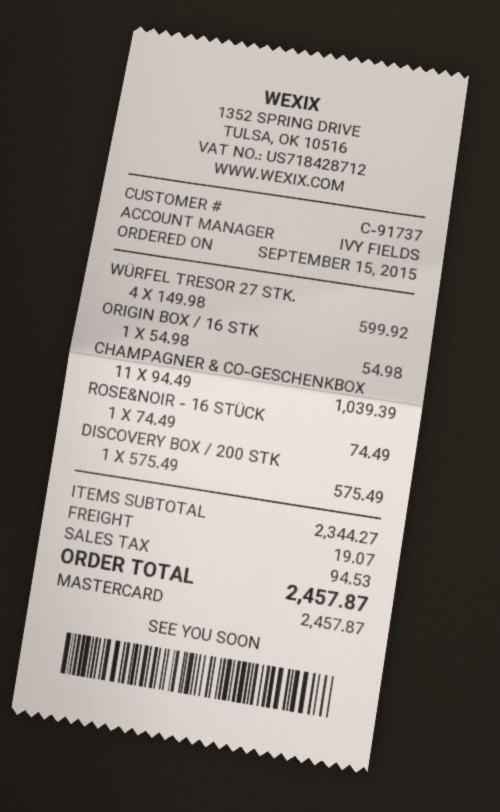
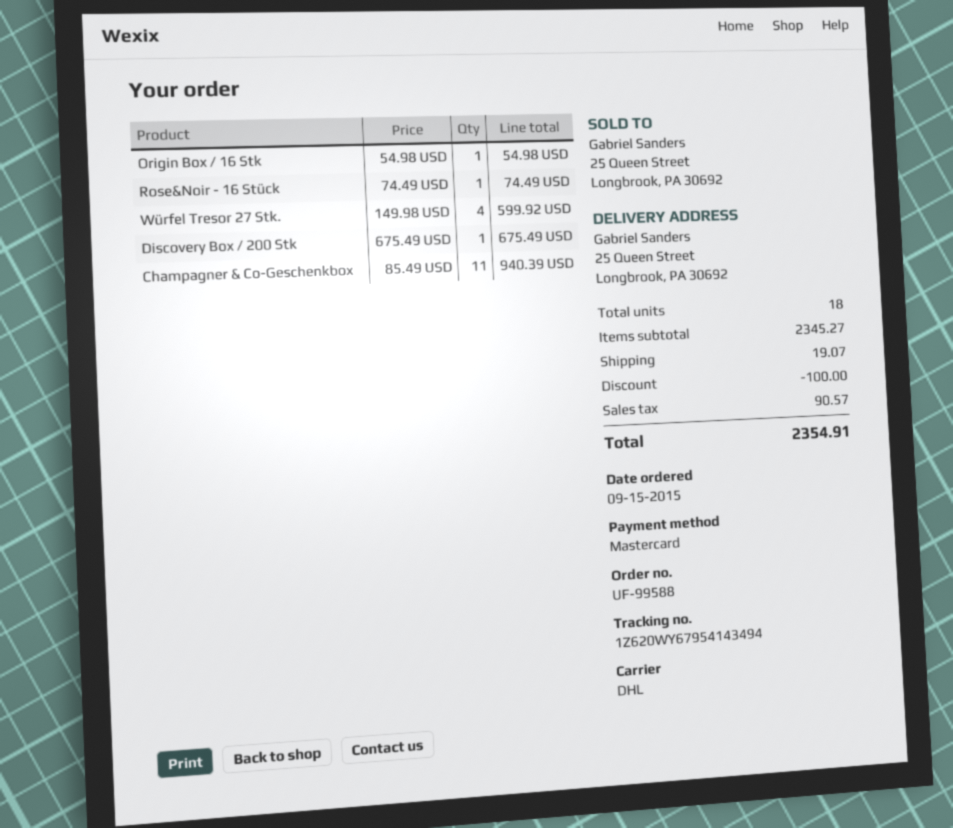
CHAMPAGNER & CO-GESCHENKBOX: 11 x 94.49 = 1039.39 -> 11 x 85.49 = 940.39
DISCOVERY BOX / 200 STK: 1 x 575.49 = 575.49 -> 1 x 675.49 = 675.49
subtotal: 2344.27 -> 2345.27
discount: none -> 100.00
tax: 94.53 -> 90.57
total: 2457.87 -> 2354.91

